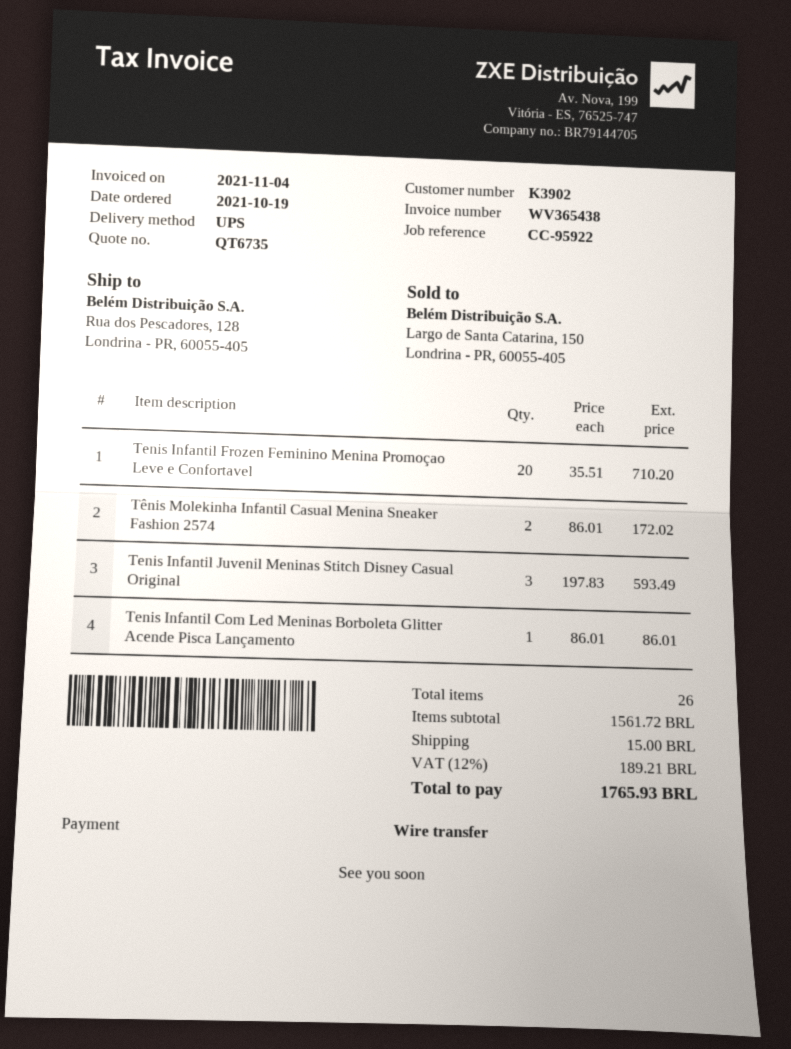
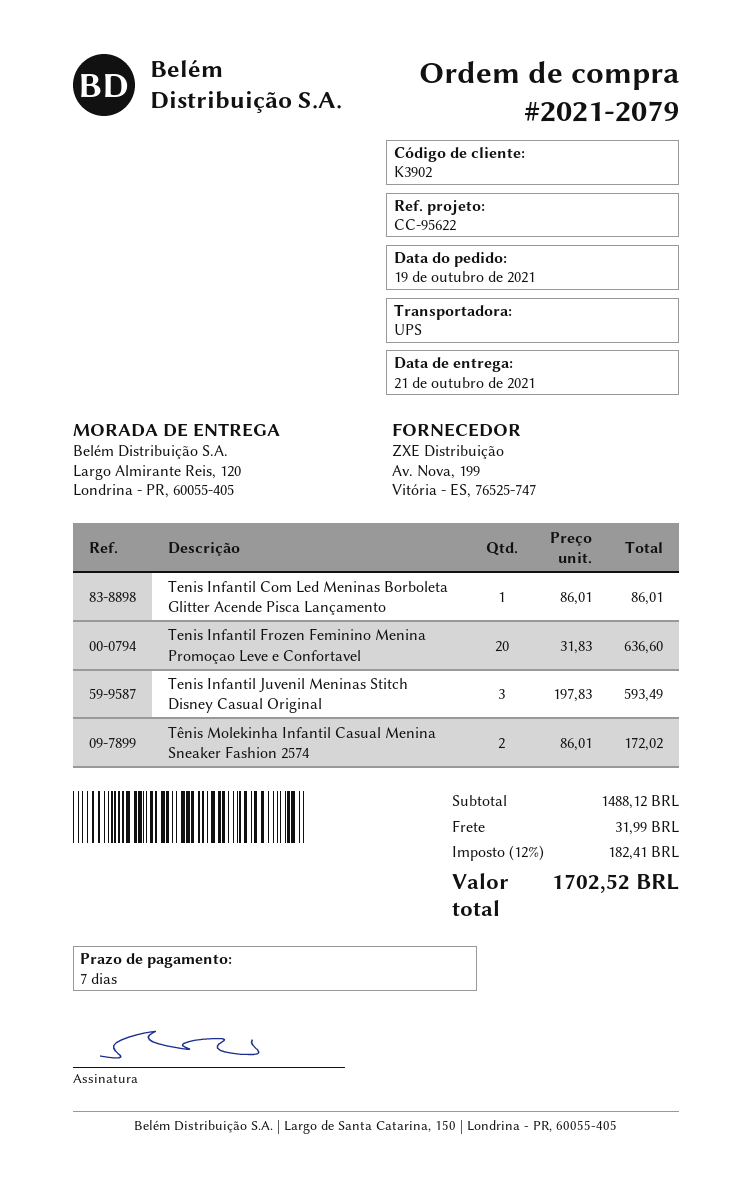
reference: CC-95922 -> CC-95622
ship to: Rua dos Pescadores, 128, Londrina - PR, 60055-405 -> Largo Almirante Reis, 120, Londrina - PR, 60055-405
Tenis Infantil Frozen Feminino Menina Promoçao Leve e Confortavel: 20 x 35.51 = 710.20 -> 20 x 31.83 = 636.60
subtotal: 1561.72 -> 1488.12
shipping: 15.00 -> 31.99
tax: 12% = 189.21 -> 12% = 182.41
total: 1765.93 -> 1702.52

